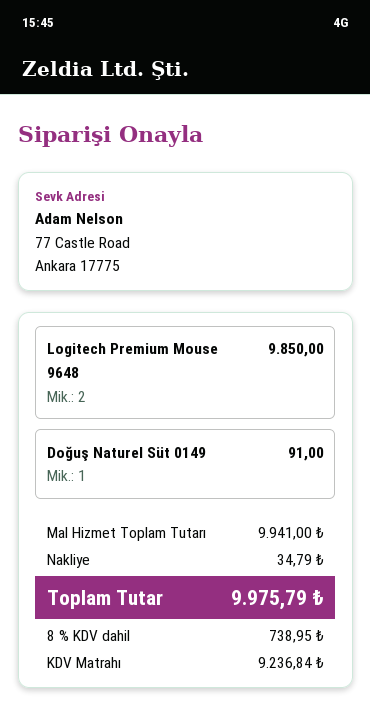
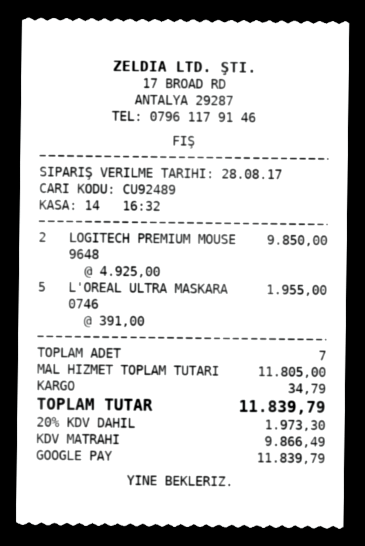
Doğuş Naturel Süt 0149: 1 for 91.00 -> none
L'OREAL ULTRA MASKARA 0746: none -> 5 for 1955.00
subtotal: 9941.00 -> 11805.00
net: 9236.84 -> 9866.49
tax: 8% = 738.95 -> 20% = 1973.30
total: 9975.79 -> 11839.79

